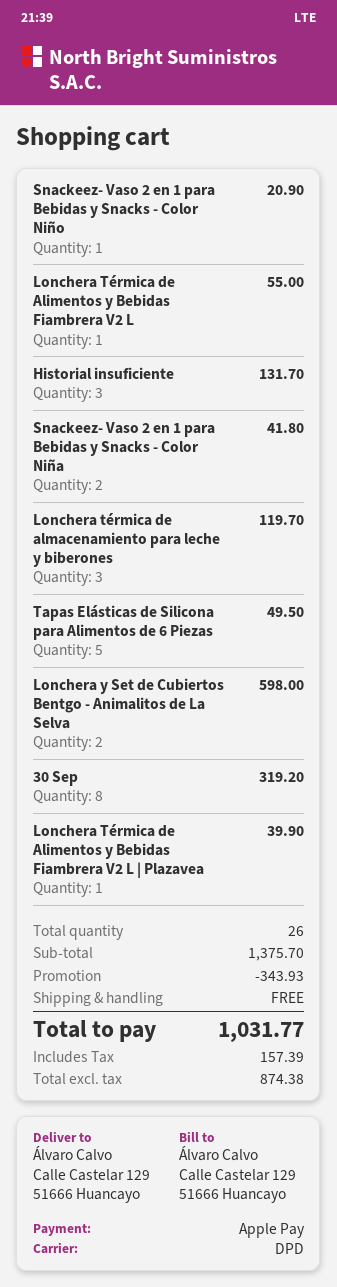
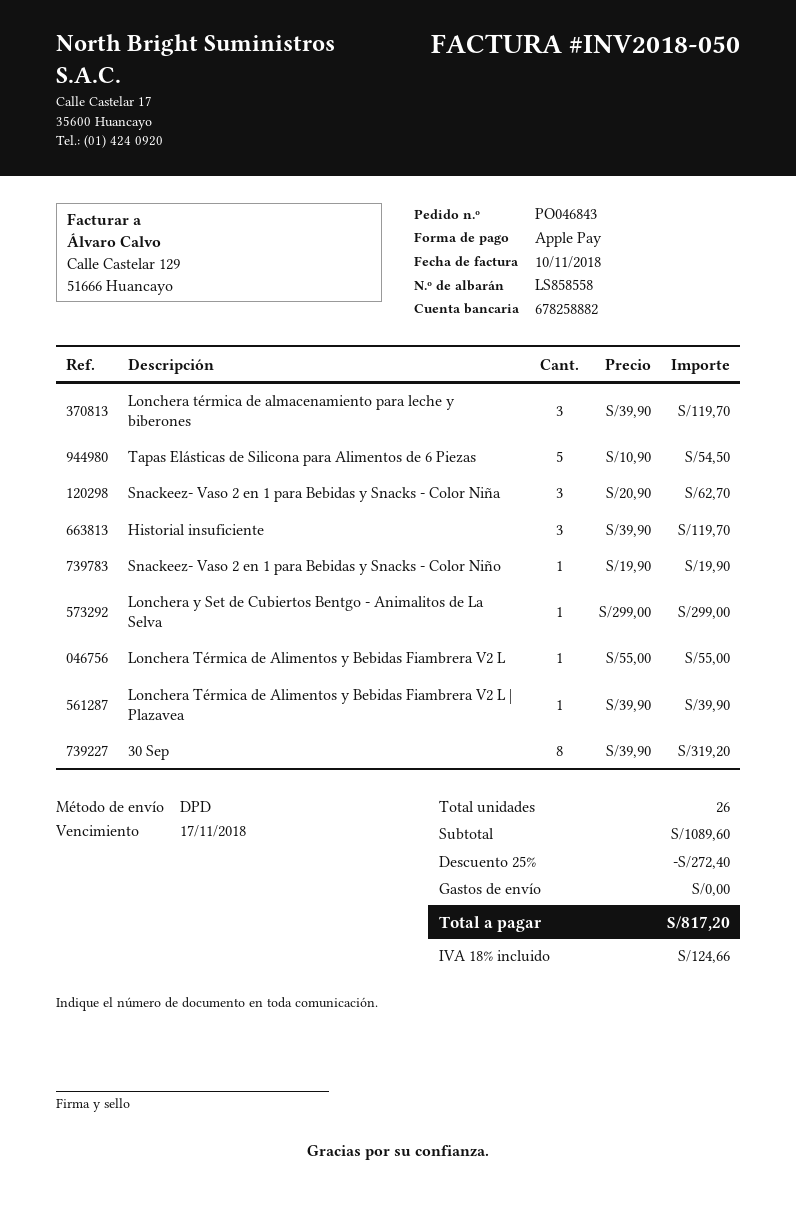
Snackeez- Vaso 2 en 1 para Bebidas y Snacks - Color Niño: 1 for 20.90 -> 1 for 19.90
Historial insuficiente: 3 for 131.70 -> 3 for 119.70
Snackeez- Vaso 2 en 1 para Bebidas y Snacks - Color Niña: 2 for 41.80 -> 3 for 62.70
Tapas Elásticas de Silicona para Alimentos de 6 Piezas: 5 for 49.50 -> 5 for 54.50
Lonchera y Set de Cubiertos Bentgo - Animalitos de La Selva: 2 for 598.00 -> 1 for 299.00
subtotal: 1375.70 -> 1089.60
discount: 343.93 -> 272.40
tax: 157.39 -> 124.66
total: 1031.77 -> 817.20

